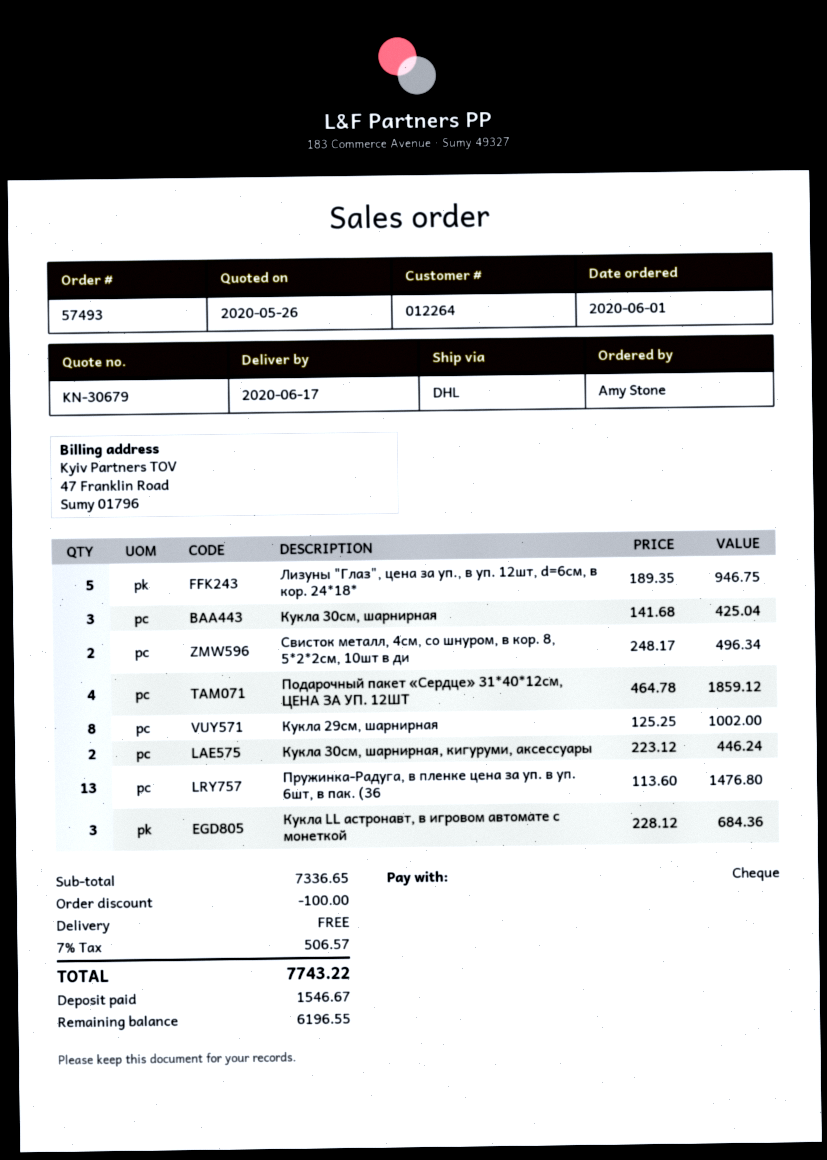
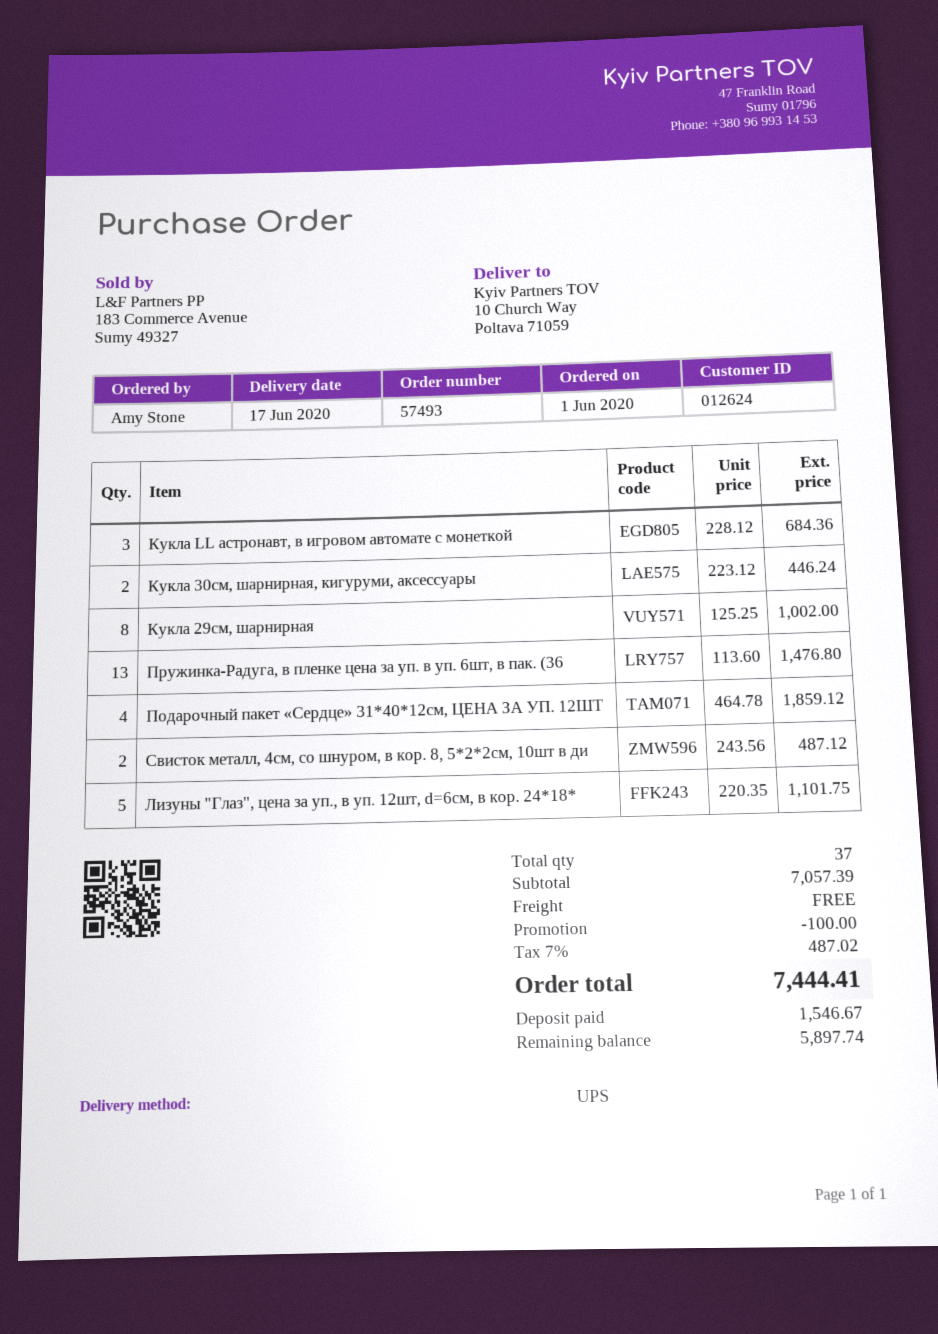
customer number: 012264 -> 012624
shipping method: DHL -> UPS
Лизуны "Глаз", цена за уп., в уп. 12шт, d=6см, в кор. 24*18*: 5 x 189.35 = 946.75 -> 5 x 220.35 = 1101.75
Кукла 30см, шарнирная: 3 x 141.68 = 425.04 -> none
Свисток металл, 4см, со шнуром, в кор. 8, 5*2*2см, 10шт в ди: 2 x 248.17 = 496.34 -> 2 x 243.56 = 487.12
subtotal: 7336.65 -> 7057.39
tax: 7% = 506.57 -> 7% = 487.02
total: 7743.22 -> 7444.41
balance: 6196.55 -> 5897.74

